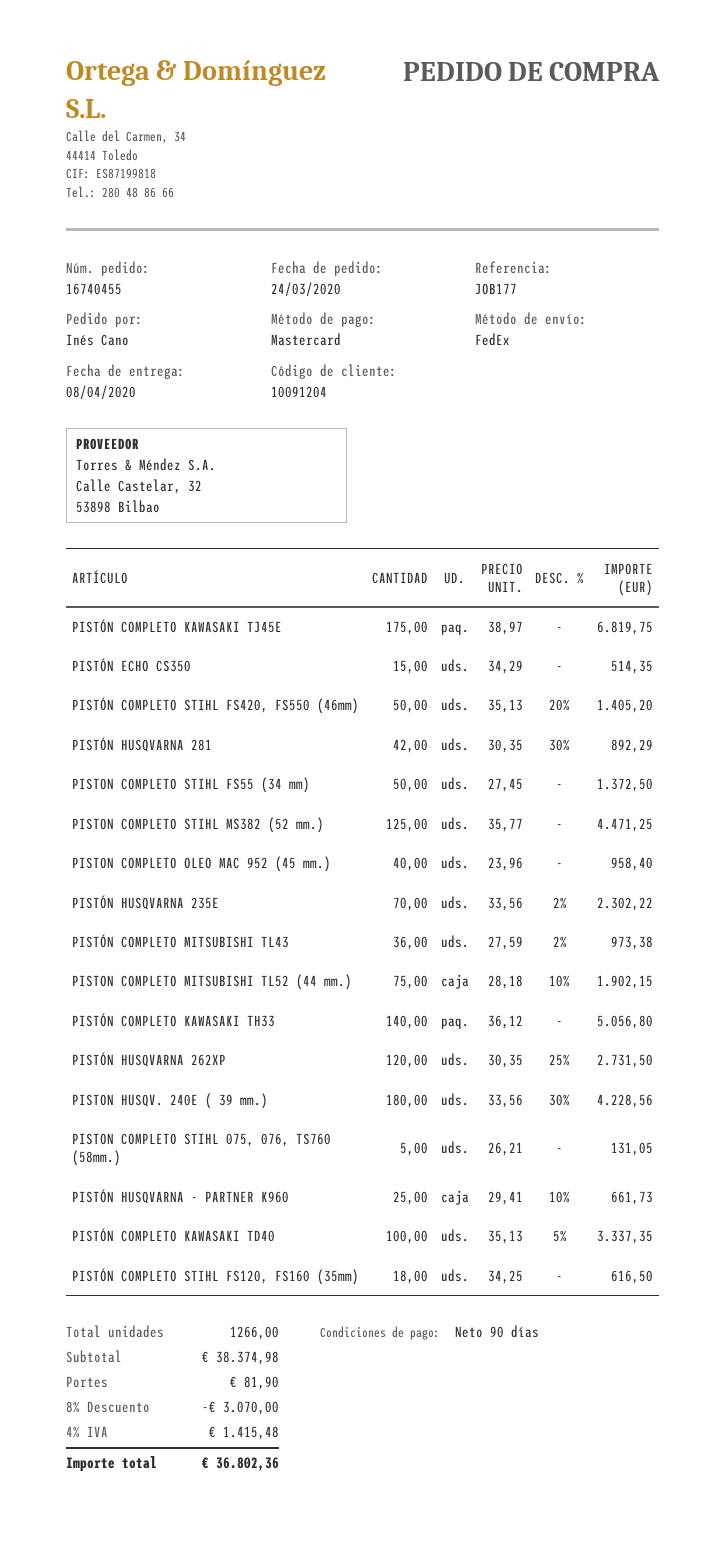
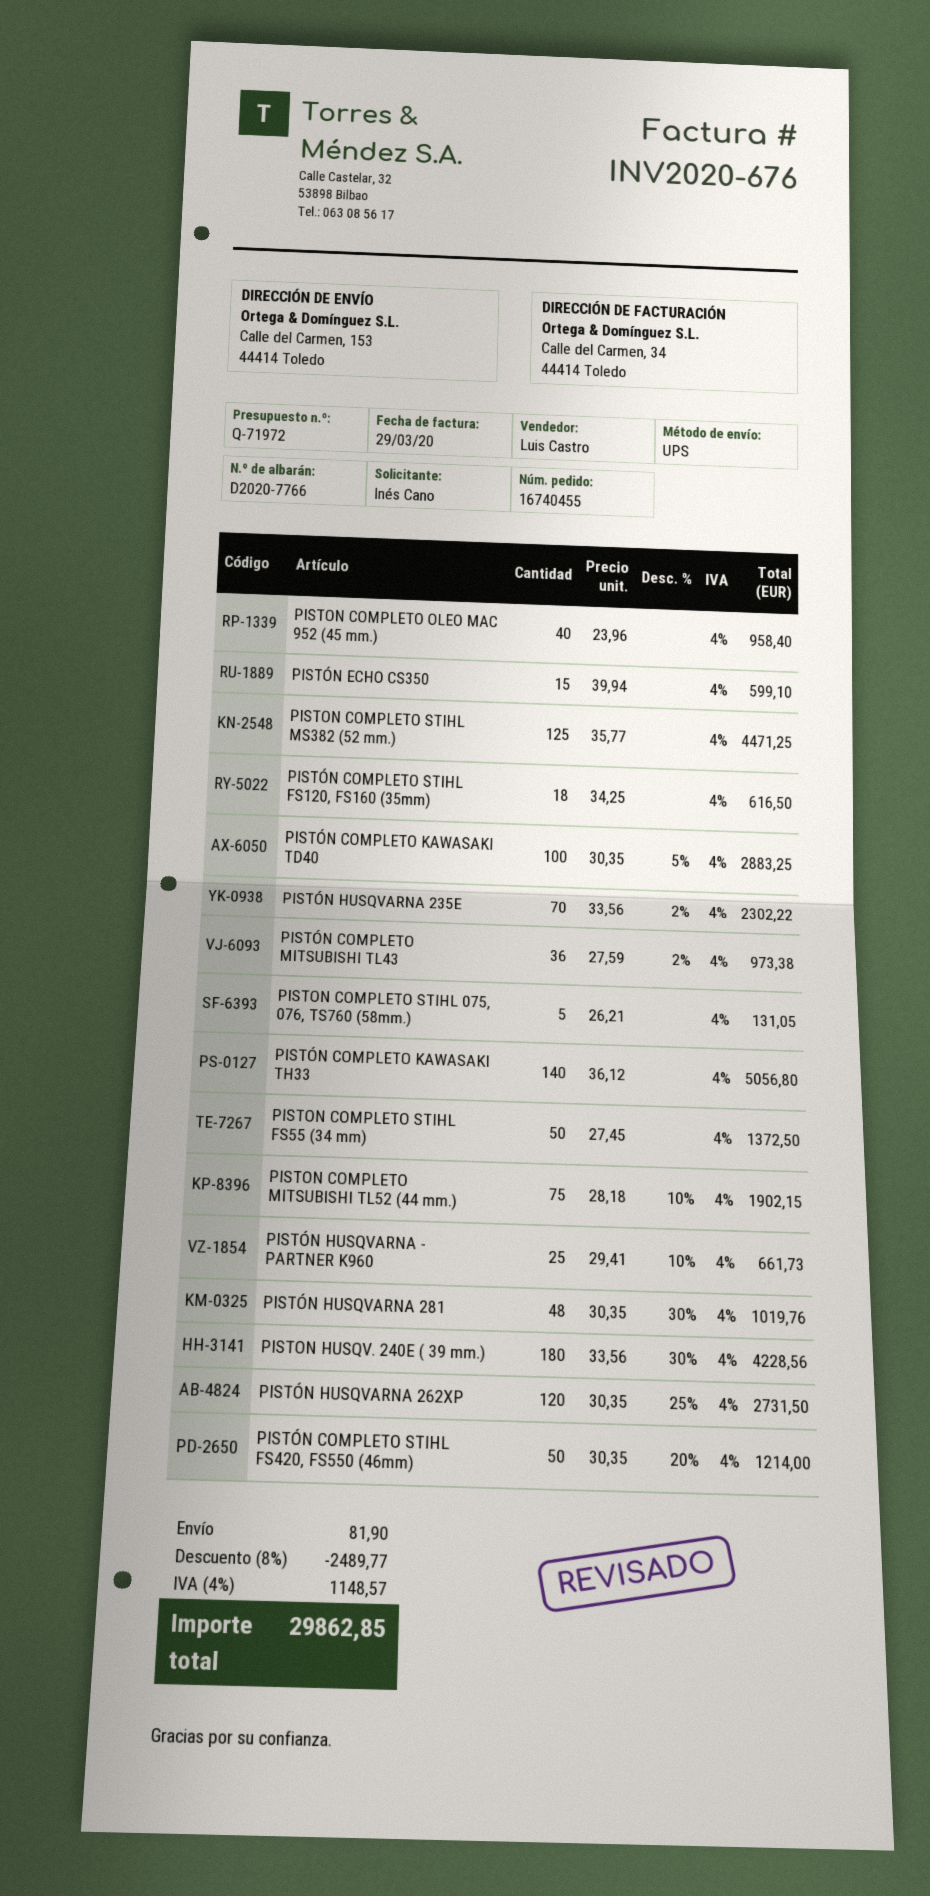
shipping method: FedEx -> UPS
PISTÓN COMPLETO KAWASAKI TJ45E: 175 x 38.97 = 6819.75 -> none
PISTÓN ECHO CS350: 15 x 34.29 = 514.35 -> 15 x 39.94 = 599.10
PISTÓN COMPLETO STIHL FS420, FS550 (46mm): 50 x 35.13 - 20% = 1405.20 -> 50 x 30.35 - 20% = 1214.00
PISTÓN HUSQVARNA 281: 42 x 30.35 - 30% = 892.29 -> 48 x 30.35 - 30% = 1019.76
PISTÓN COMPLETO KAWASAKI TD40: 100 x 35.13 - 5% = 3337.35 -> 100 x 30.35 - 5% = 2883.25
discount: 8% = 3070.00 -> 8% = 2489.77
tax: 4% = 1415.48 -> 4% = 1148.57
total: 36802.36 -> 29862.85

